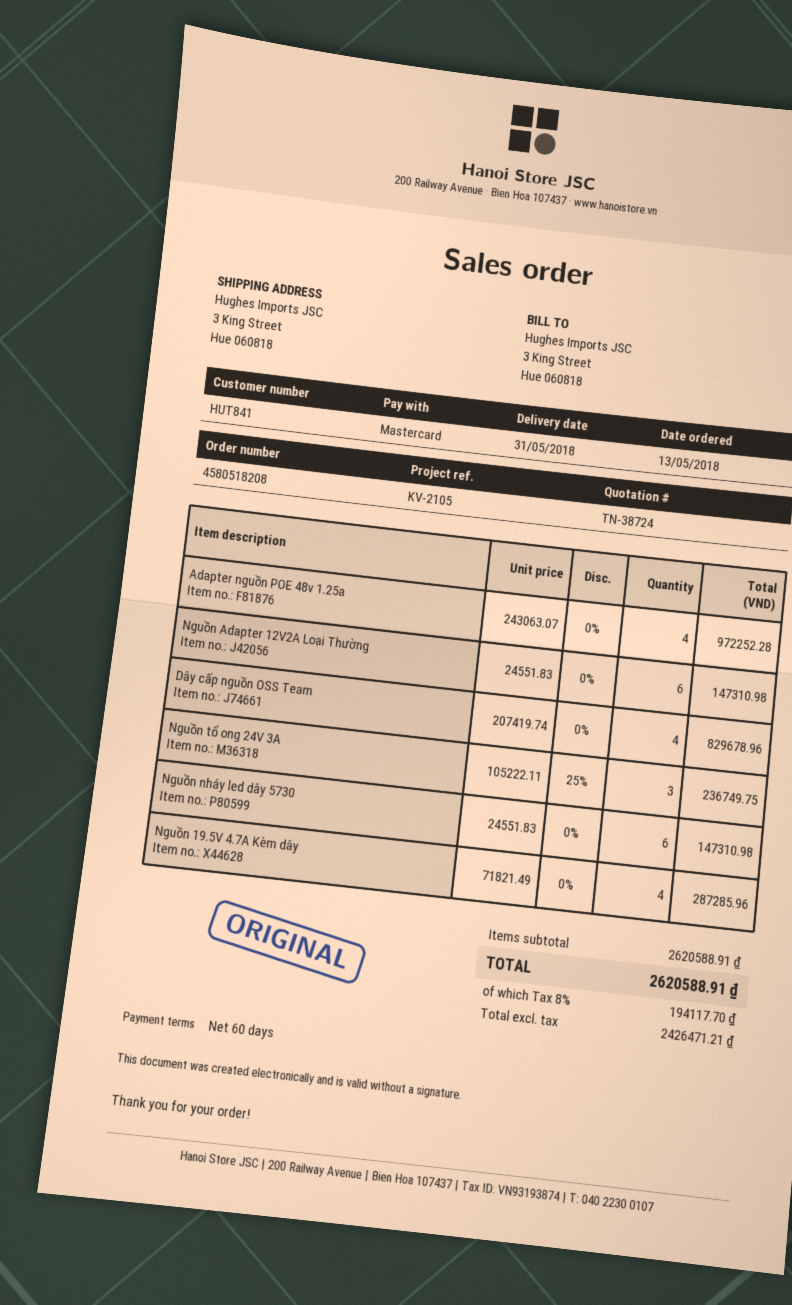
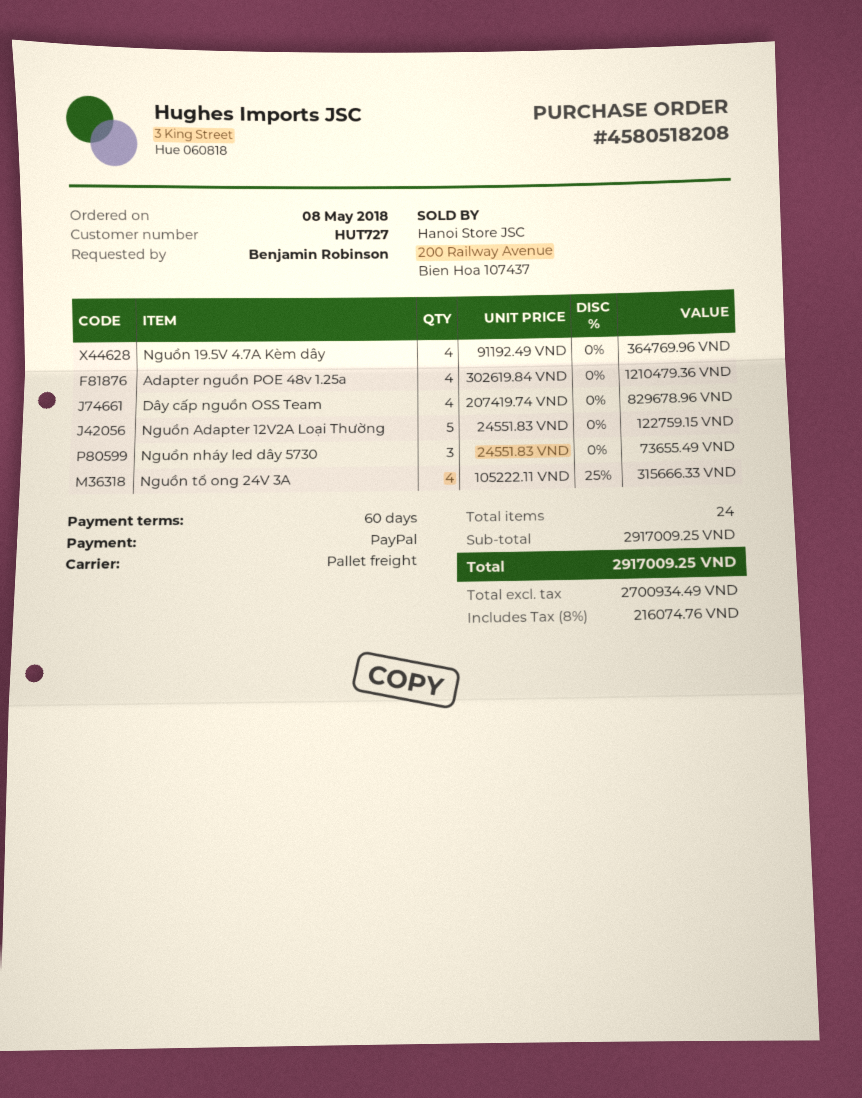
order date: 2018-05-13 -> 2018-05-08
customer number: HUT841 -> HUT727
payment method: Mastercard -> PayPal
Adapter nguồn POE 48v 1.25a: 4 x 243063.07 = 972252.28 -> 4 x 302619.84 = 1210479.36
Nguồn Adapter 12V2A Loại Thường: 6 x 24551.83 = 147310.98 -> 5 x 24551.83 = 122759.15
Nguồn tổ ong 24V 3A: 3 x 105222.11 - 25% = 236749.75 -> 4 x 105222.11 - 25% = 315666.33
Nguồn nháy led dây 5730: 6 x 24551.83 = 147310.98 -> 3 x 24551.83 = 73655.49
Nguồn 19.5V 4.7A Kèm dây: 4 x 71821.49 = 287285.96 -> 4 x 91192.49 = 364769.96
subtotal: 2620588.91 -> 2917009.25
net: 2426471.21 -> 2700934.49
tax: 8% = 194117.70 -> 8% = 216074.76
total: 2620588.91 -> 2917009.25

